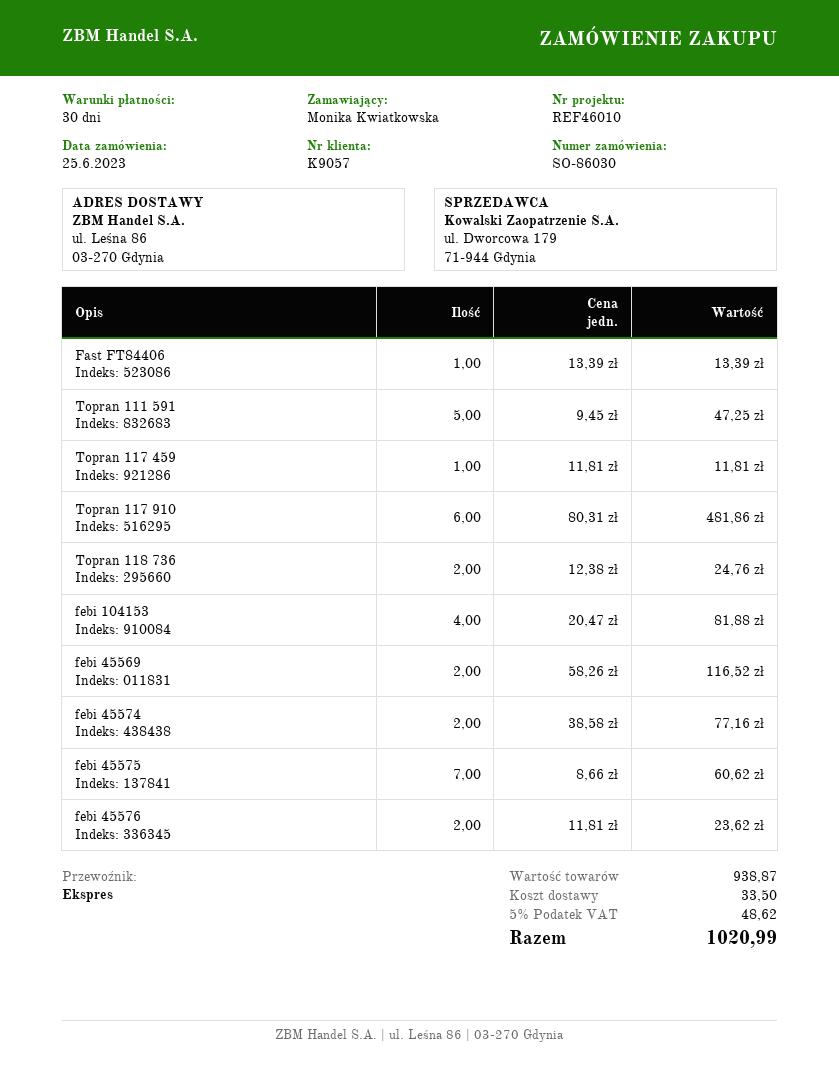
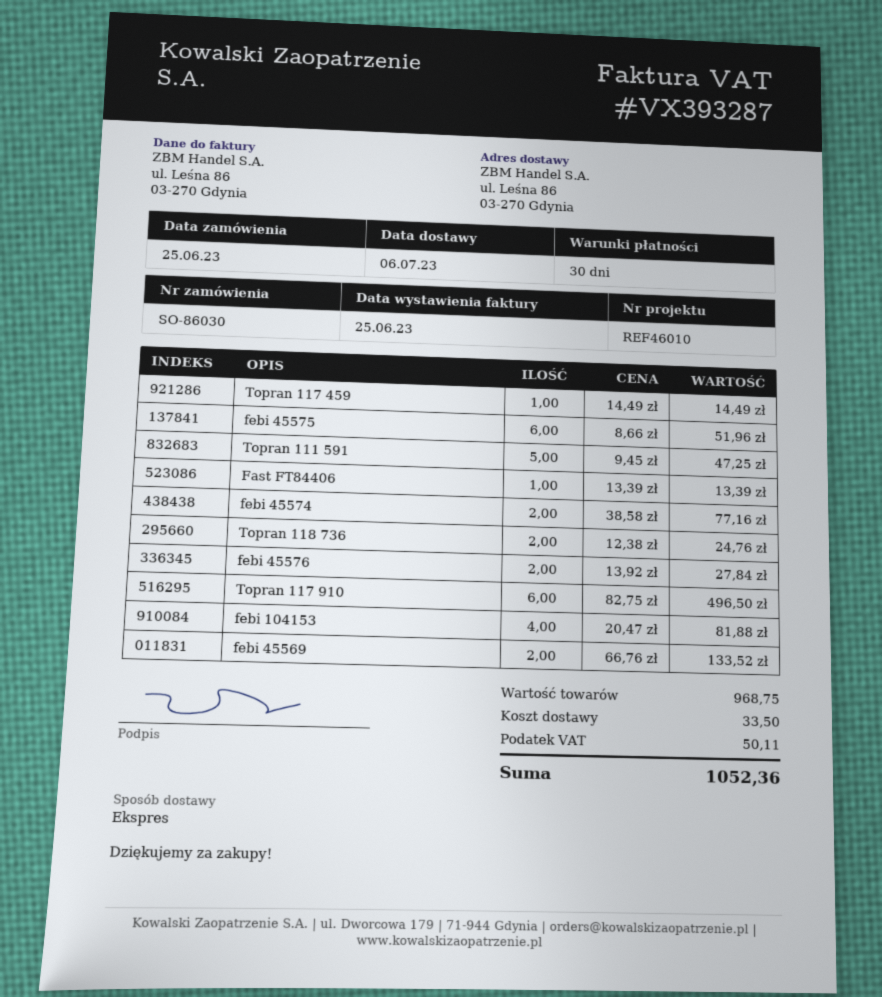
Topran 117 459: 1 x 11.81 = 11.81 -> 1 x 14.49 = 14.49
Topran 117 910: 6 x 80.31 = 481.86 -> 6 x 82.75 = 496.50
febi 45569: 2 x 58.26 = 116.52 -> 2 x 66.76 = 133.52
febi 45575: 7 x 8.66 = 60.62 -> 6 x 8.66 = 51.96
febi 45576: 2 x 11.81 = 23.62 -> 2 x 13.92 = 27.84
subtotal: 938.87 -> 968.75
tax: 48.62 -> 50.11
total: 1020.99 -> 1052.36

